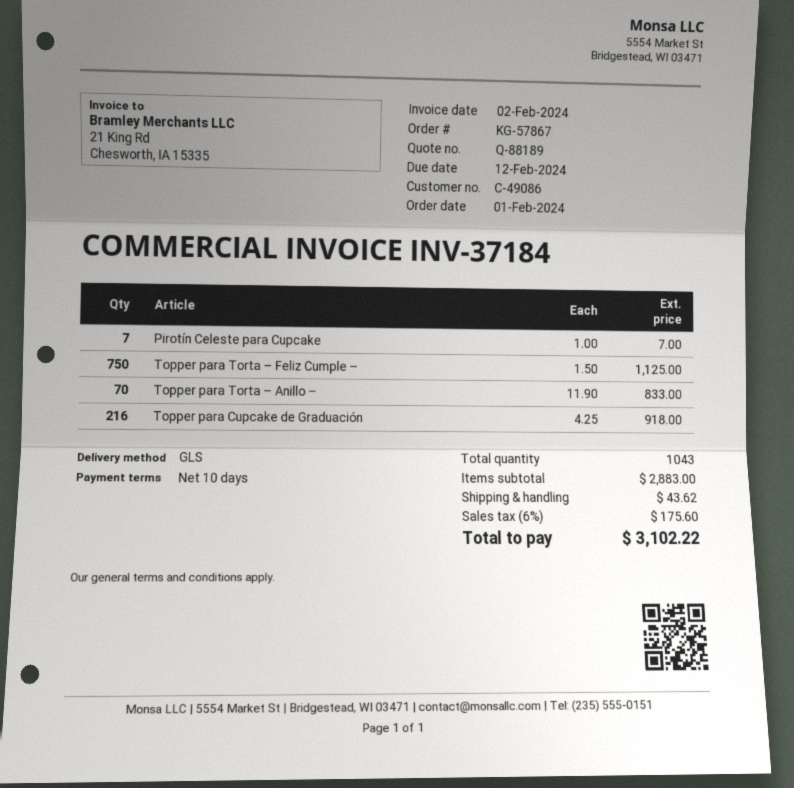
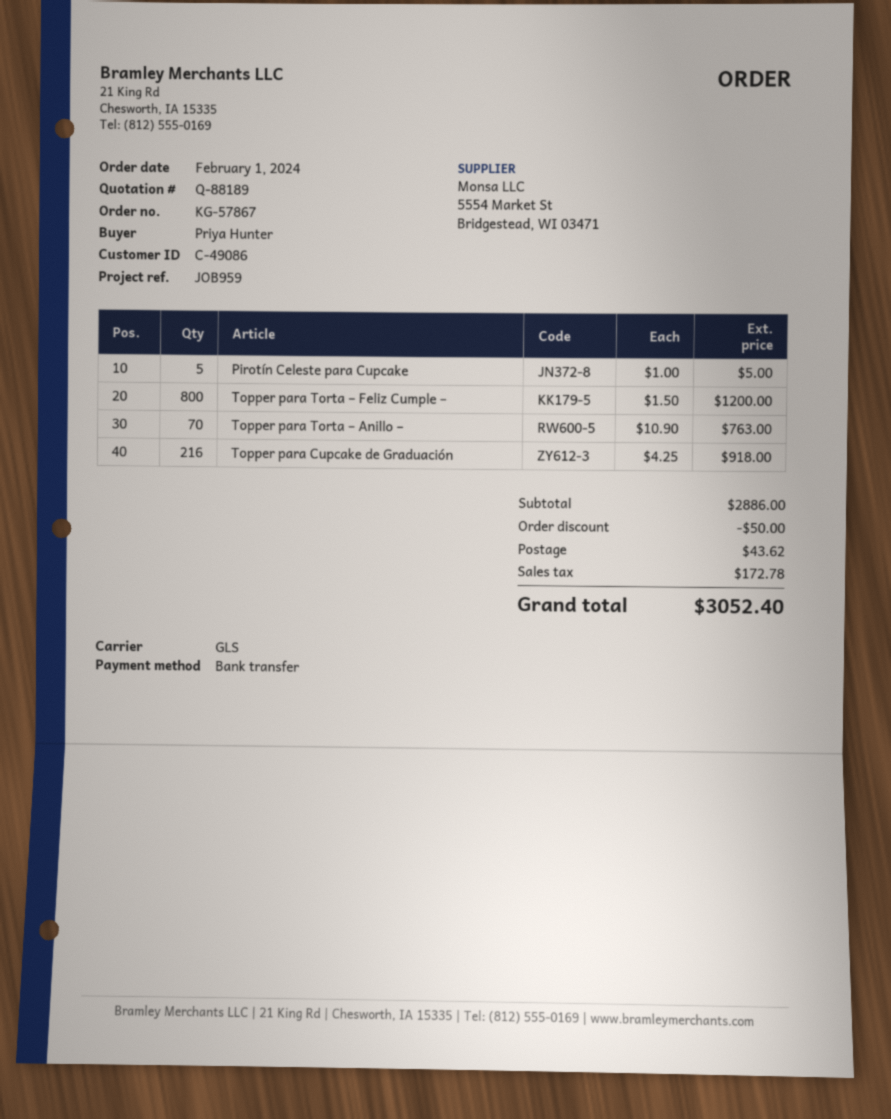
Pirotín Celeste para Cupcake: 7 x 1.00 = 7.00 -> 5 x 1.00 = 5.00
Topper para Torta – Feliz Cumple –: 750 x 1.50 = 1125.00 -> 800 x 1.50 = 1200.00
Topper para Torta – Anillo –: 70 x 11.90 = 833.00 -> 70 x 10.90 = 763.00
subtotal: 2883.00 -> 2886.00
discount: none -> 50.00
tax: 175.60 -> 172.78
total: 3102.22 -> 3052.40

